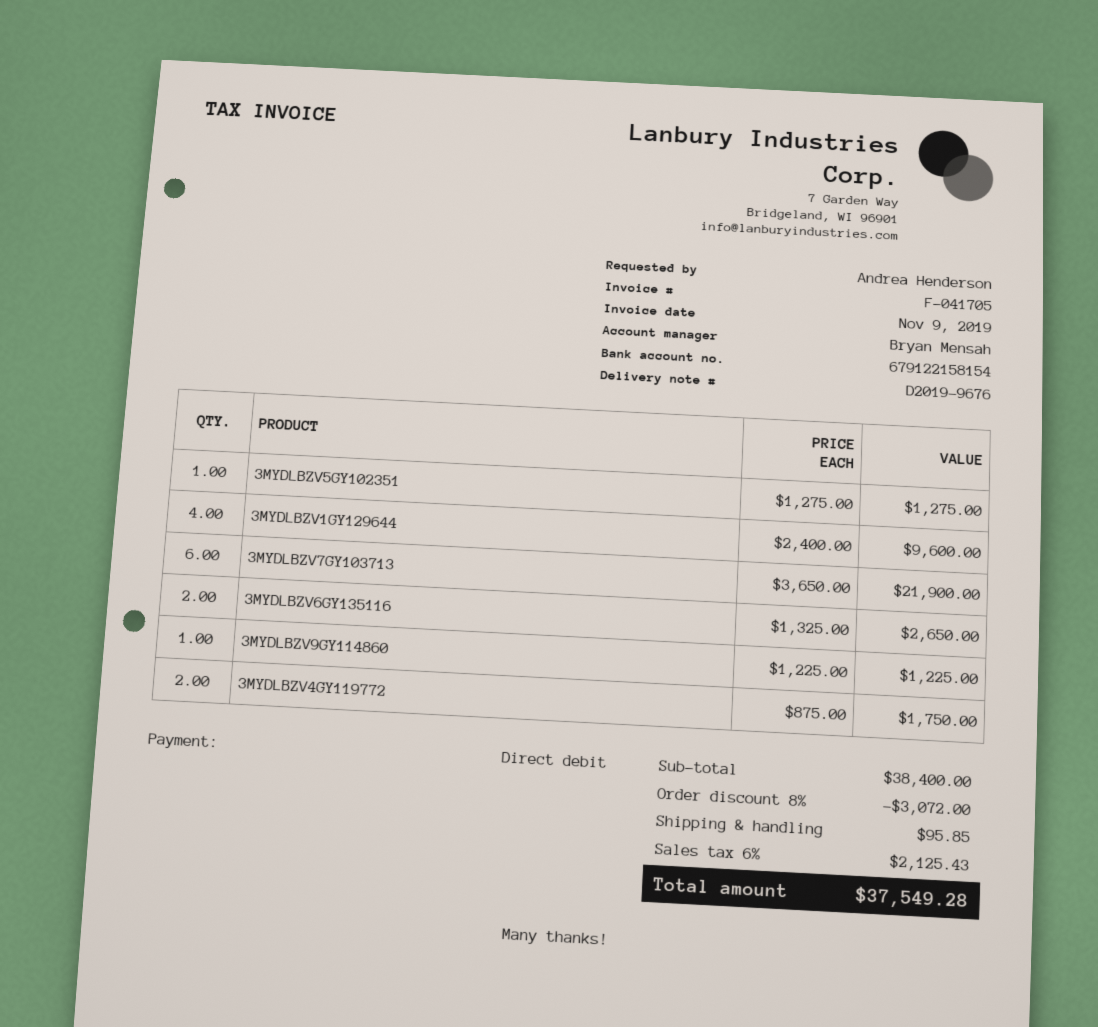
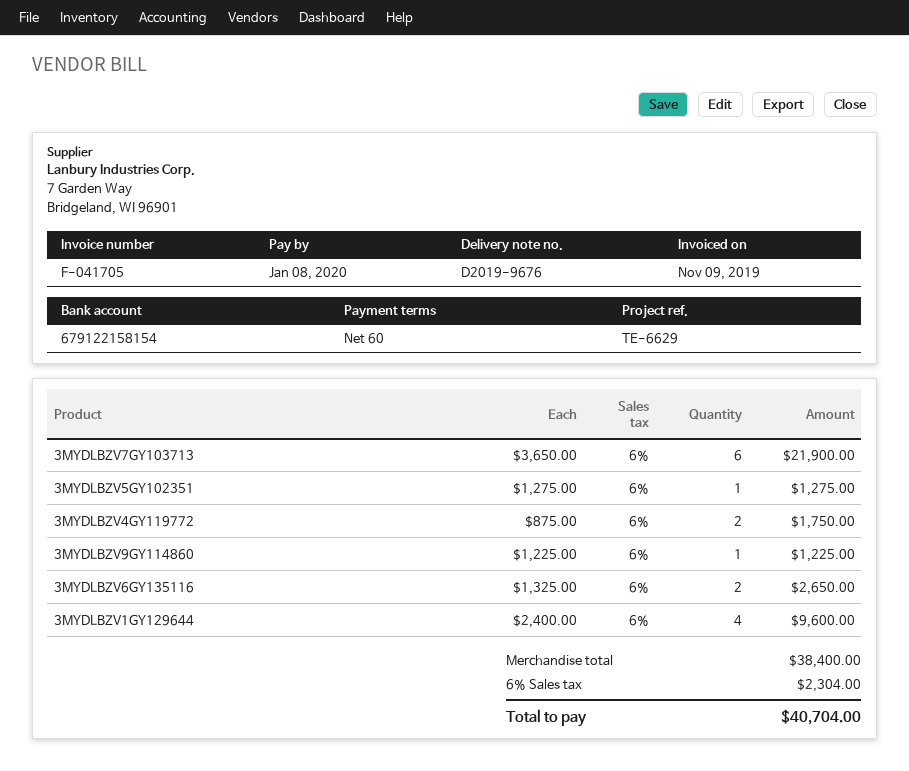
discount: 8% = 3072.00 -> none
shipping: 95.85 -> none
tax: 6% = 2125.43 -> 6% = 2304.00
total: 37549.28 -> 40704.00

